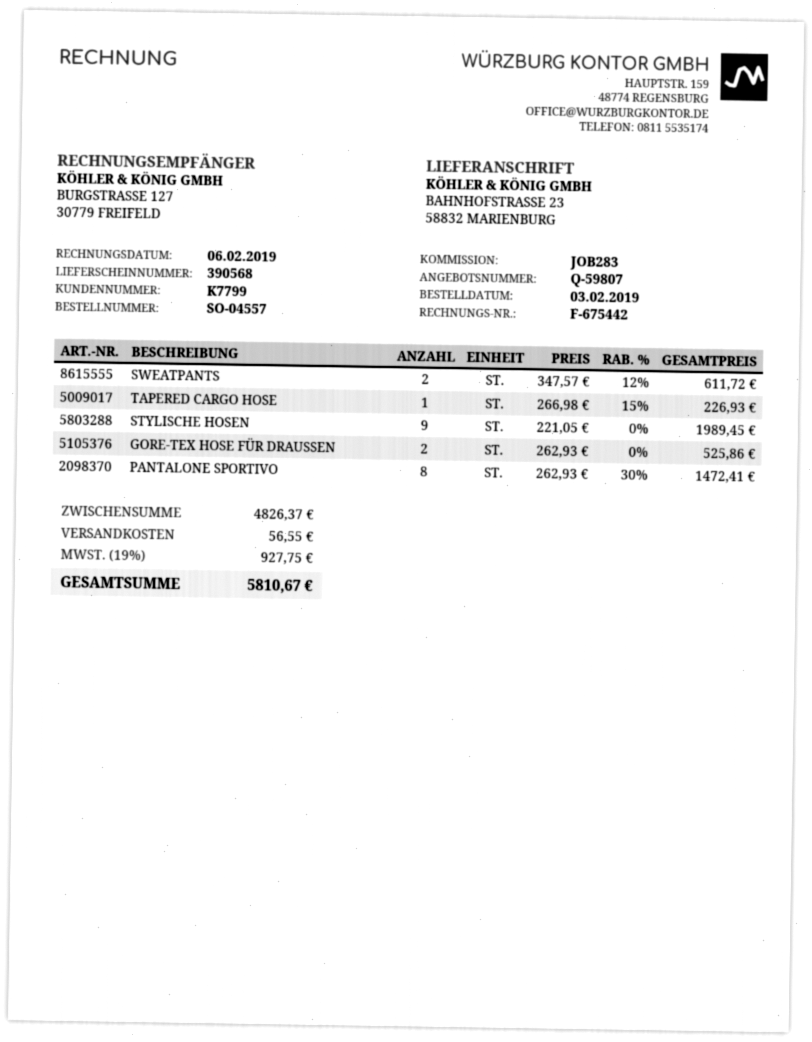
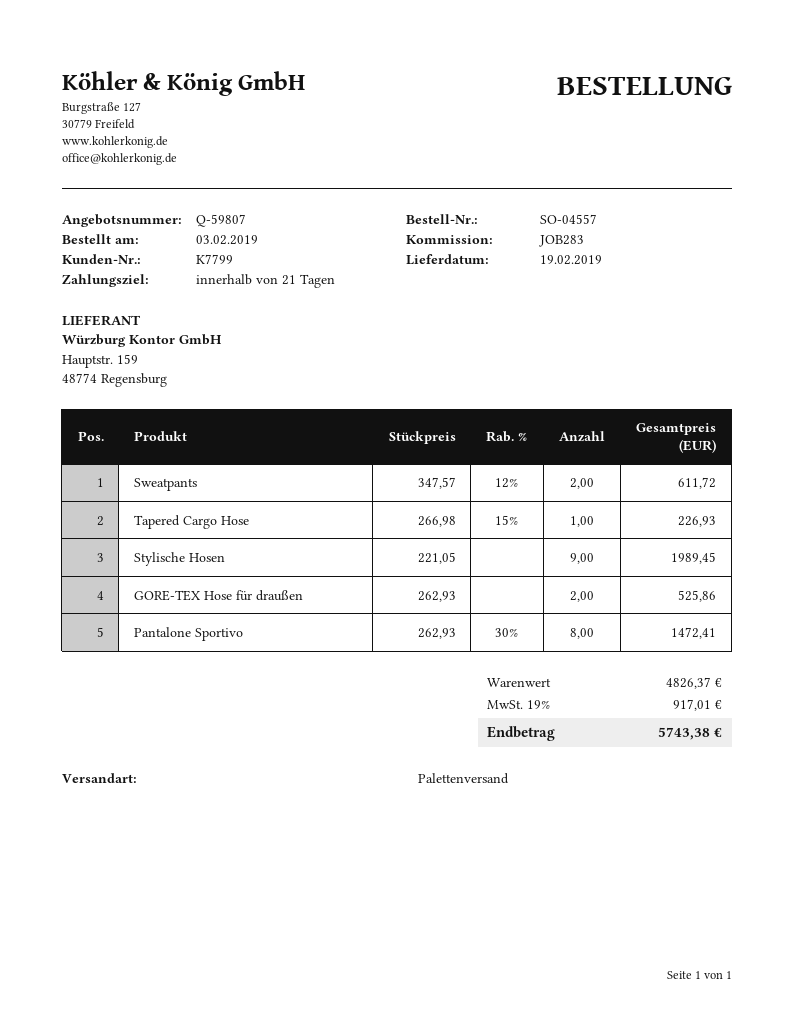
shipping: 56.55 -> none
tax: 19% = 927.75 -> 19% = 917.01
total: 5810.67 -> 5743.38

